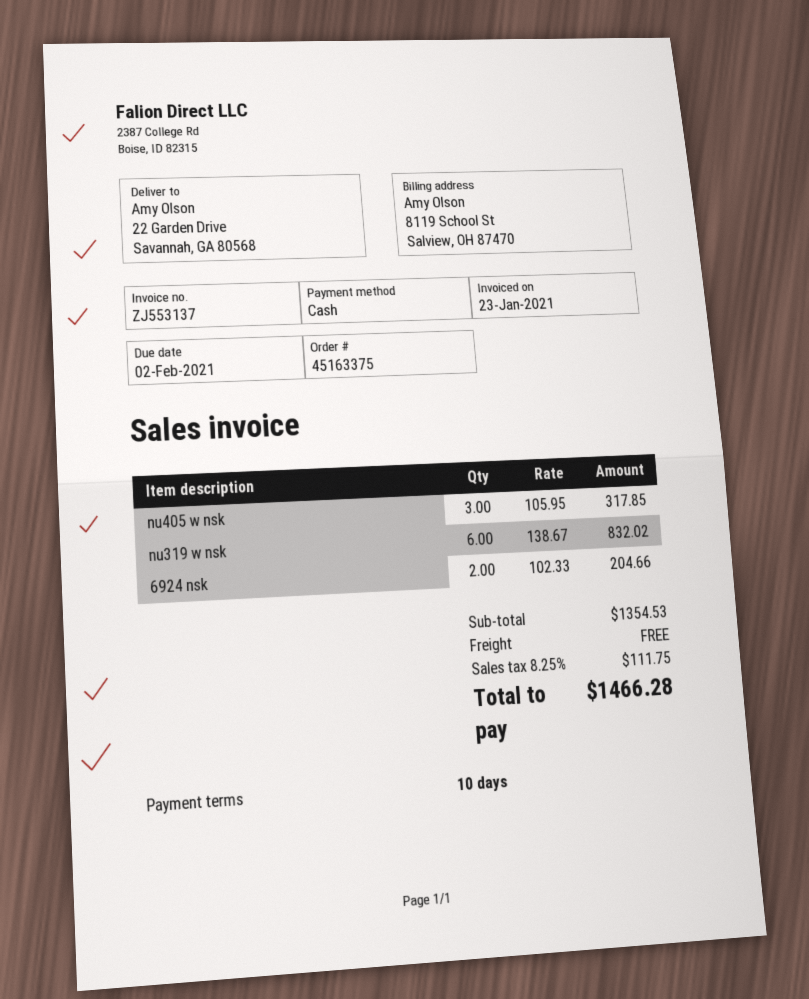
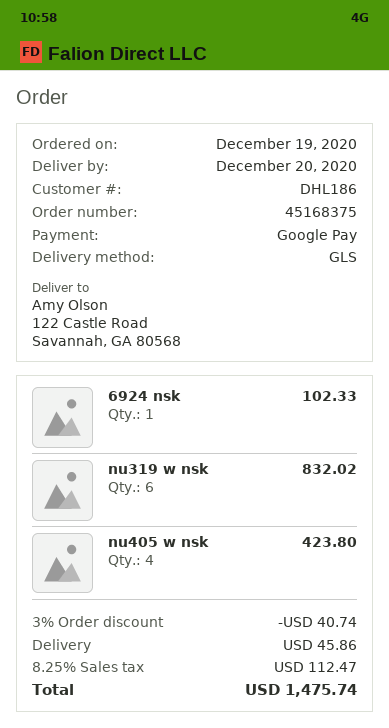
order number: 45163375 -> 45168375
payment method: cash -> Google Pay
ship to: 22 Garden Drive, Savannah, GA 80568 -> 122 Castle Road, Savannah, GA 80568
nu405 w nsk: 3 for 317.85 -> 4 for 423.80
6924 nsk: 2 for 204.66 -> 1 for 102.33
discount: none -> 3% = 40.74
shipping: 0.00 -> 45.86
tax: 8.25% = 111.75 -> 8.25% = 112.47
total: 1466.28 -> 1475.74

